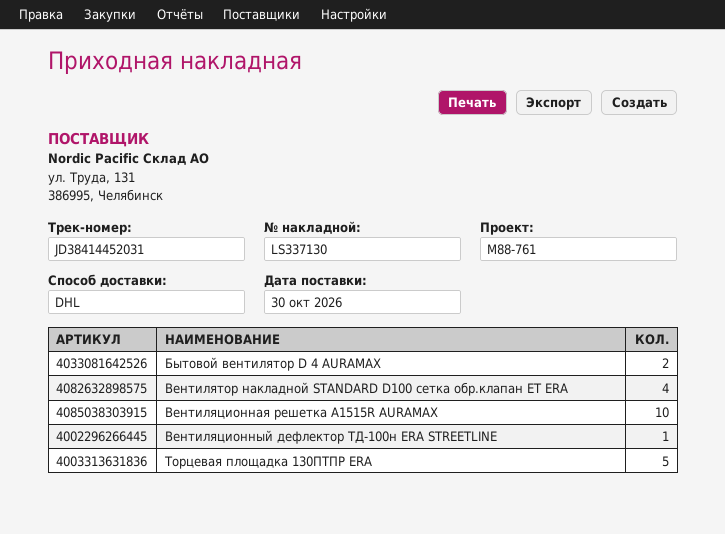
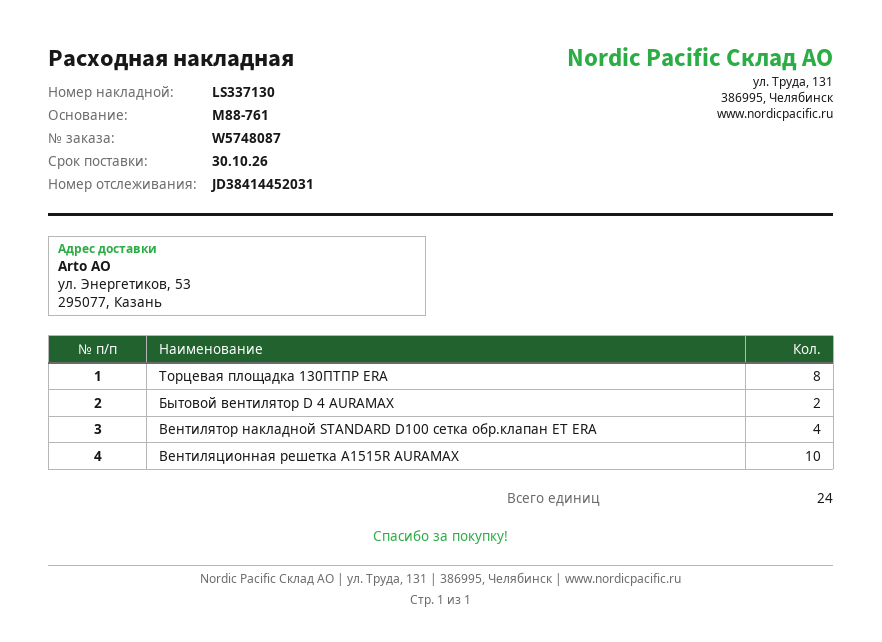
Вентиляционный дефлектор ТД-100н ERA STREETLINE: 1 -> none
Торцевая площадка 130ПТПР ERA: 5 -> 8

